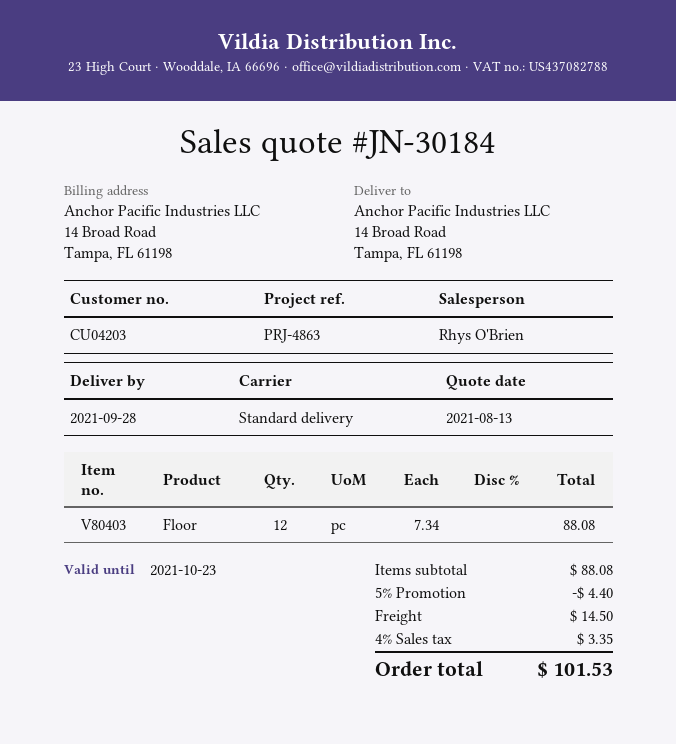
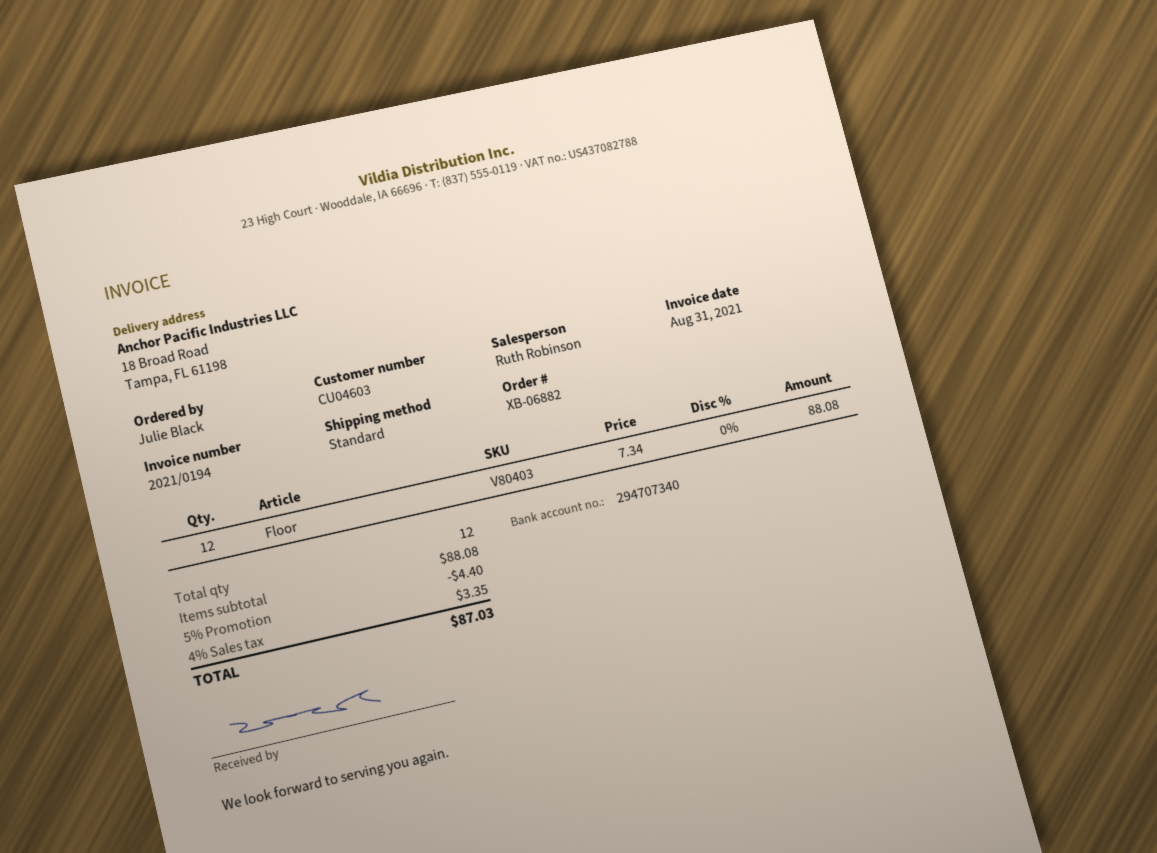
customer number: CU04203 -> CU04603
sales rep: Rhys O'Brien -> Ruth Robinson
ship to: 14 Broad Road, Tampa, FL 61198 -> 18 Broad Road, Tampa, FL 61198
shipping: 14.50 -> none
total: 101.53 -> 87.03

